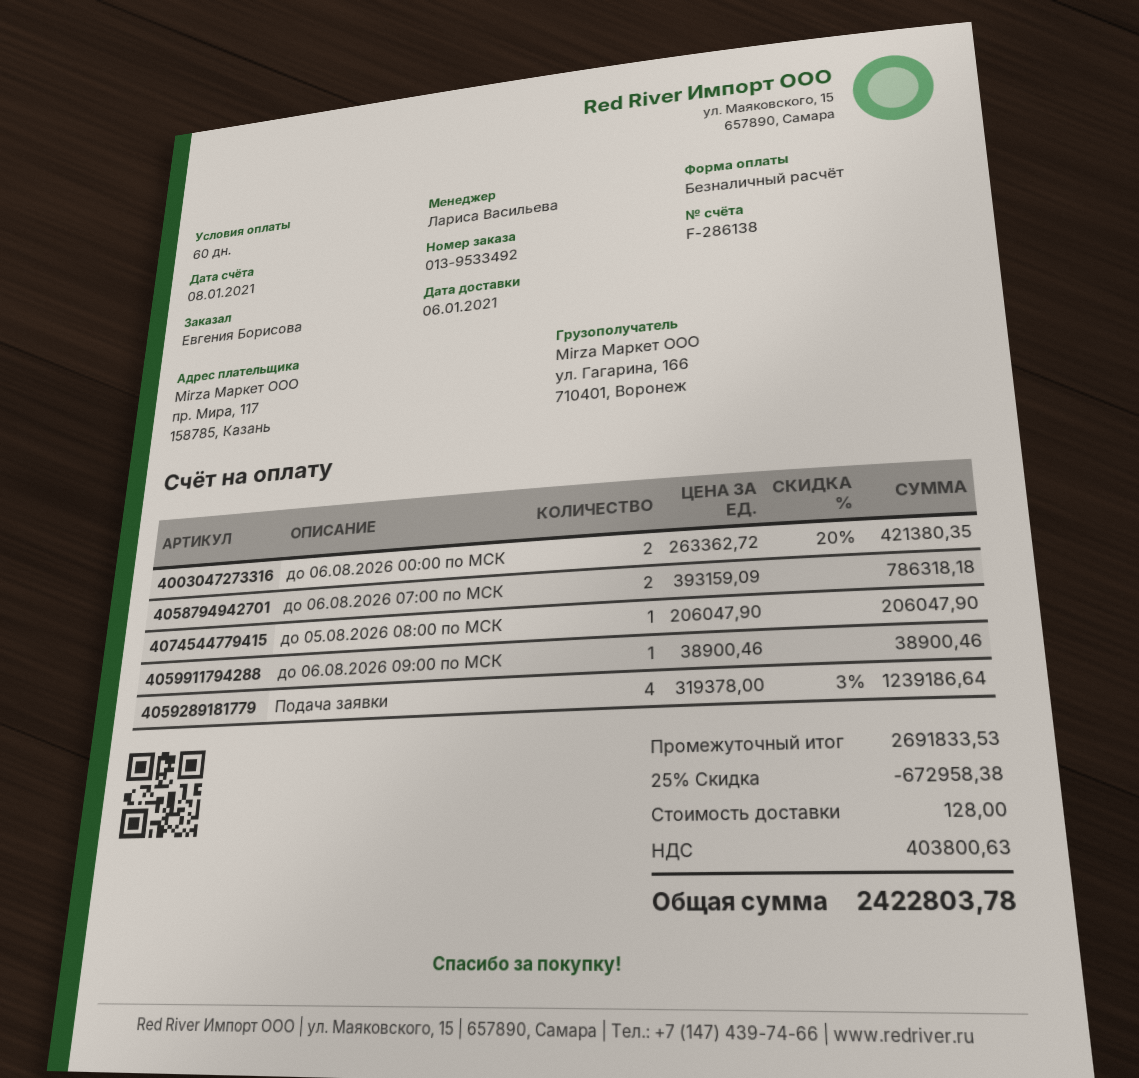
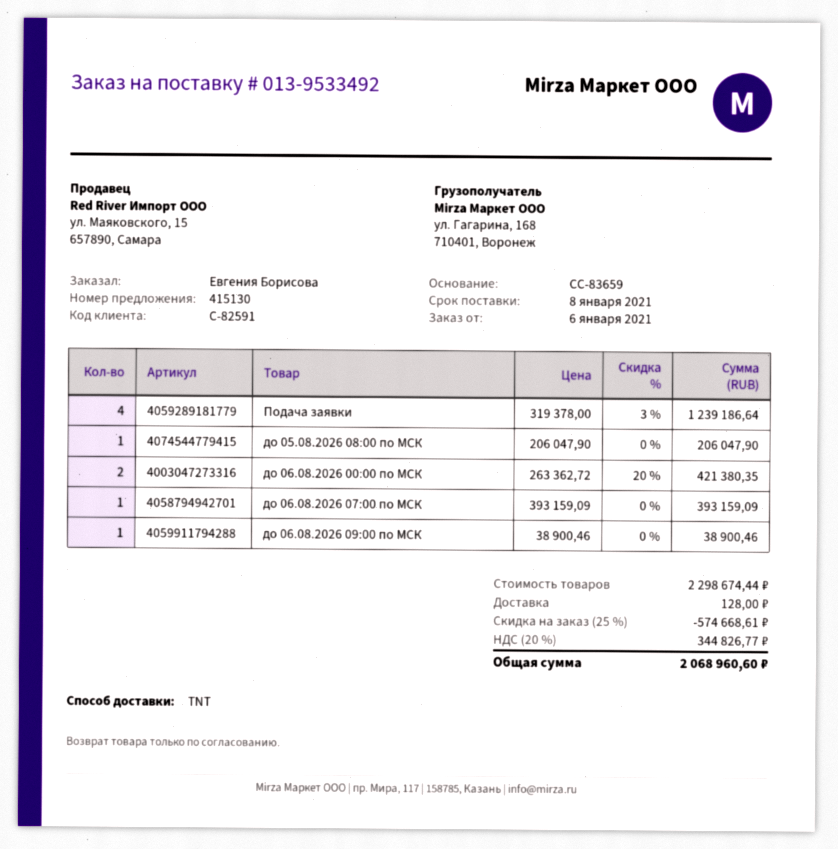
delivery date: 2021-01-06 -> 2021-01-08
ship to: ул. Гагарина, 166, 710401, Воронеж -> ул. Гагарина, 168, 710401, Воронеж
до 06.08.2026 07:00 по МСК: 2 x 393159.09 = 786318.18 -> 1 x 393159.09 = 393159.09
subtotal: 2691833.53 -> 2298674.44
discount: 25% = 672958.38 -> 25% = 574668.61
tax: 403800.63 -> 344826.77
total: 2422803.78 -> 2068960.60

